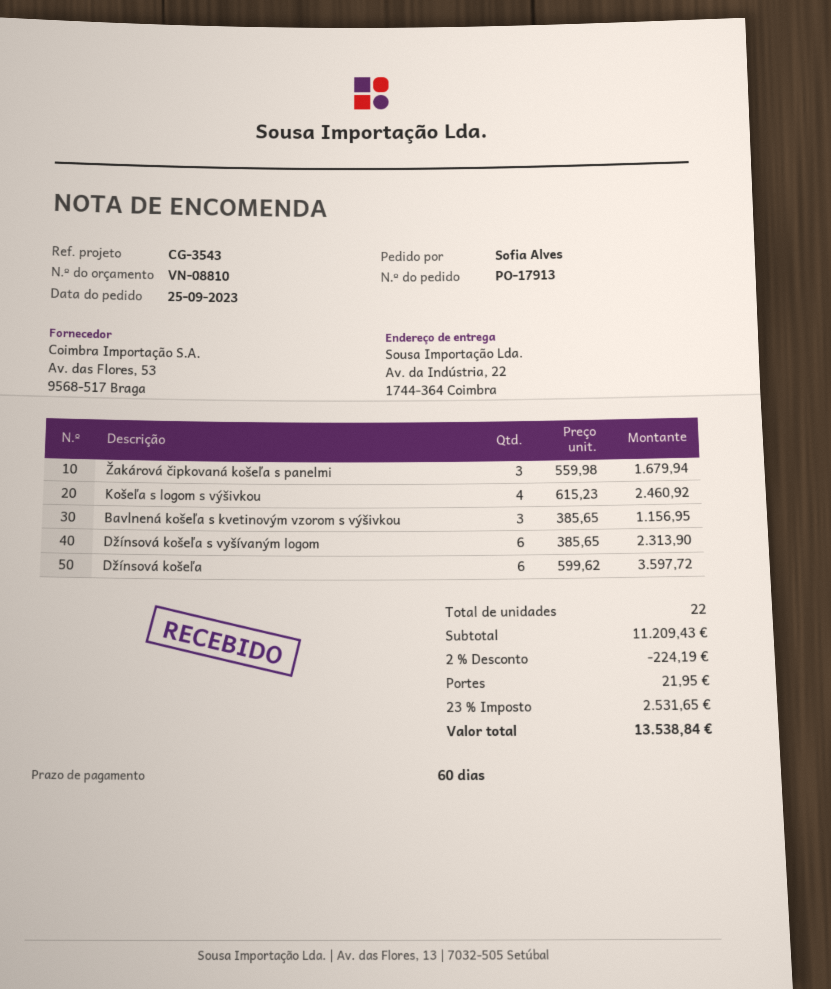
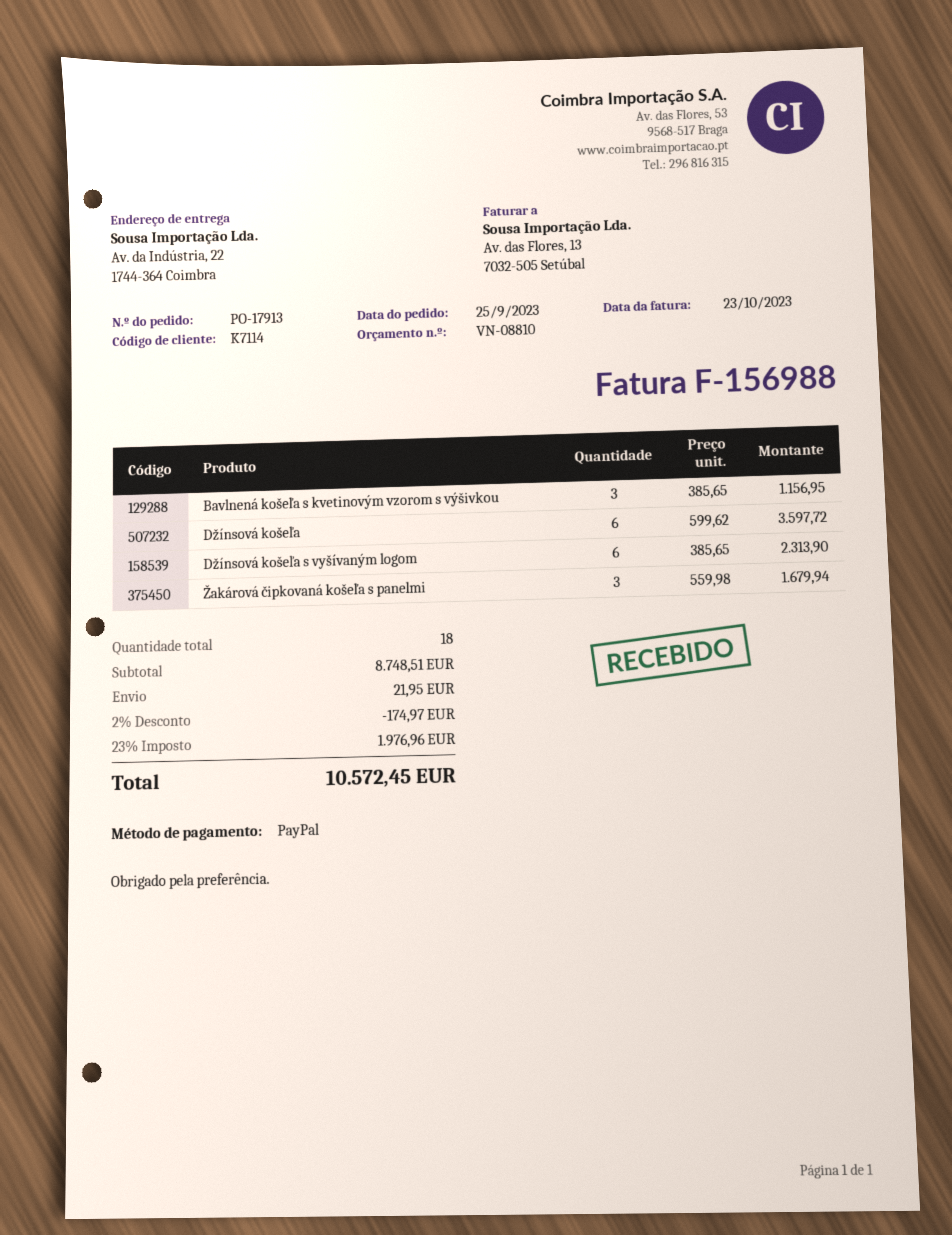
Košeľa s logom s výšivkou: 4 x 615.23 = 2460.92 -> none
total quantity: 22 -> 18
subtotal: 11209.43 -> 8748.51
discount: 2% = 224.19 -> 2% = 174.97
tax: 23% = 2531.65 -> 23% = 1976.96
total: 13538.84 -> 10572.45

